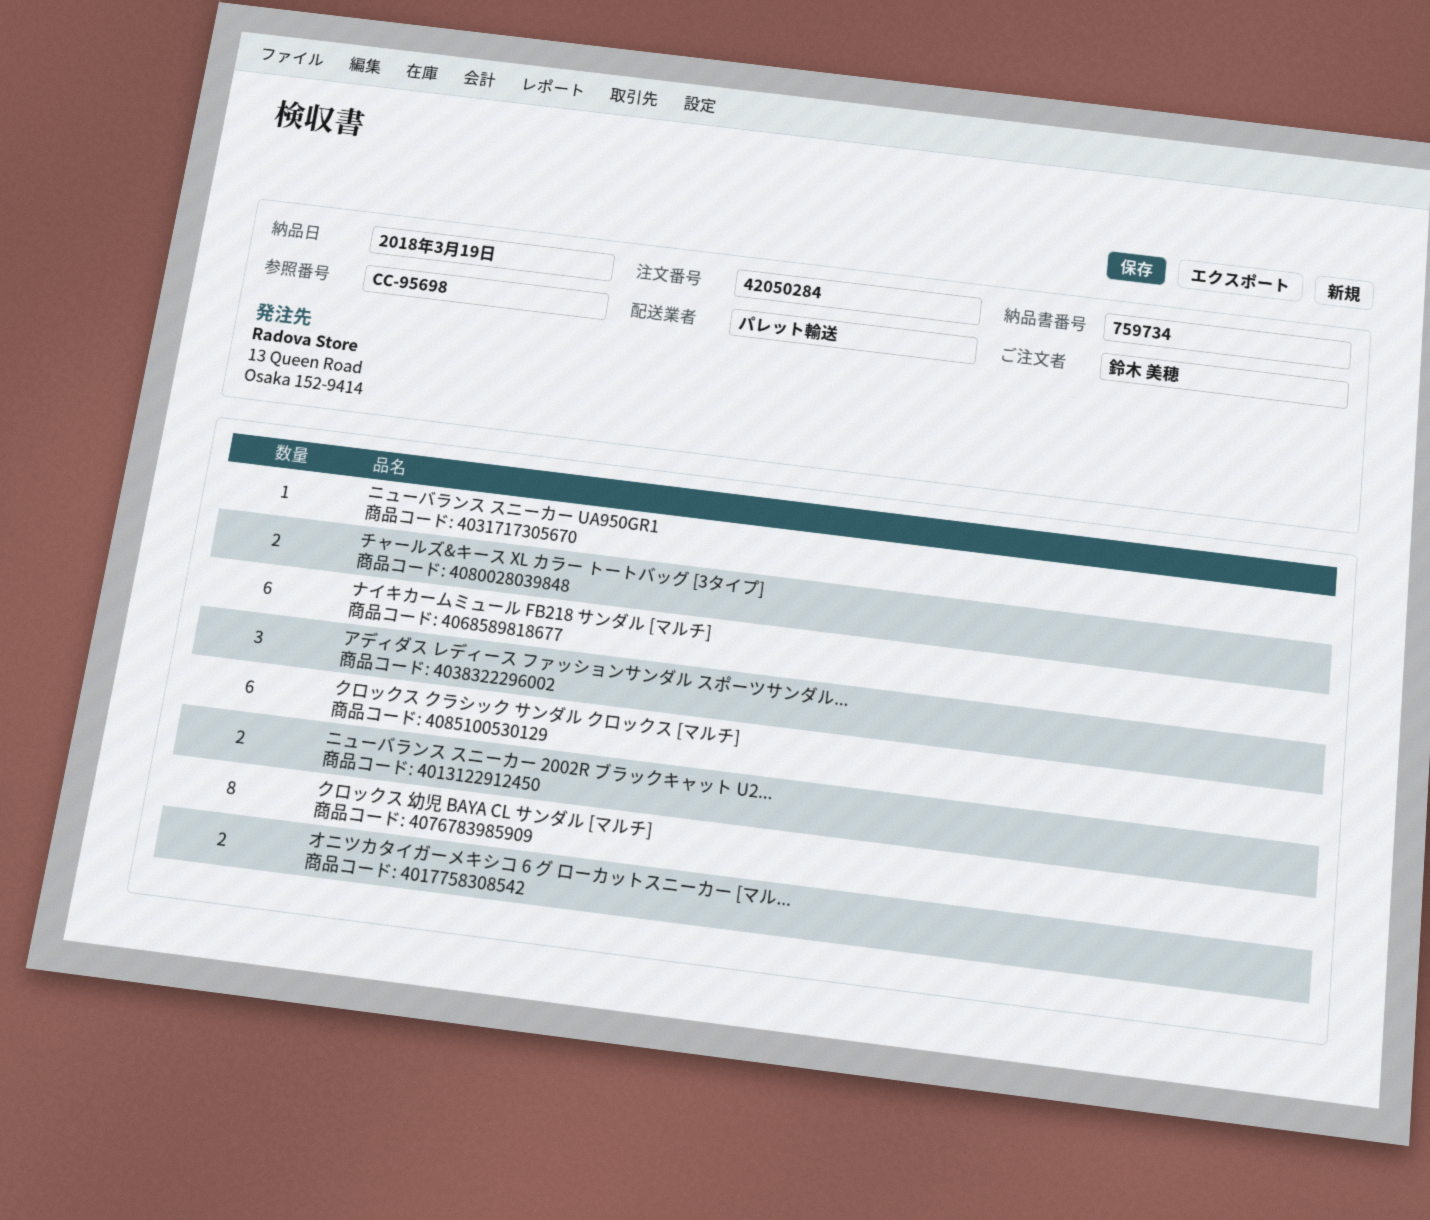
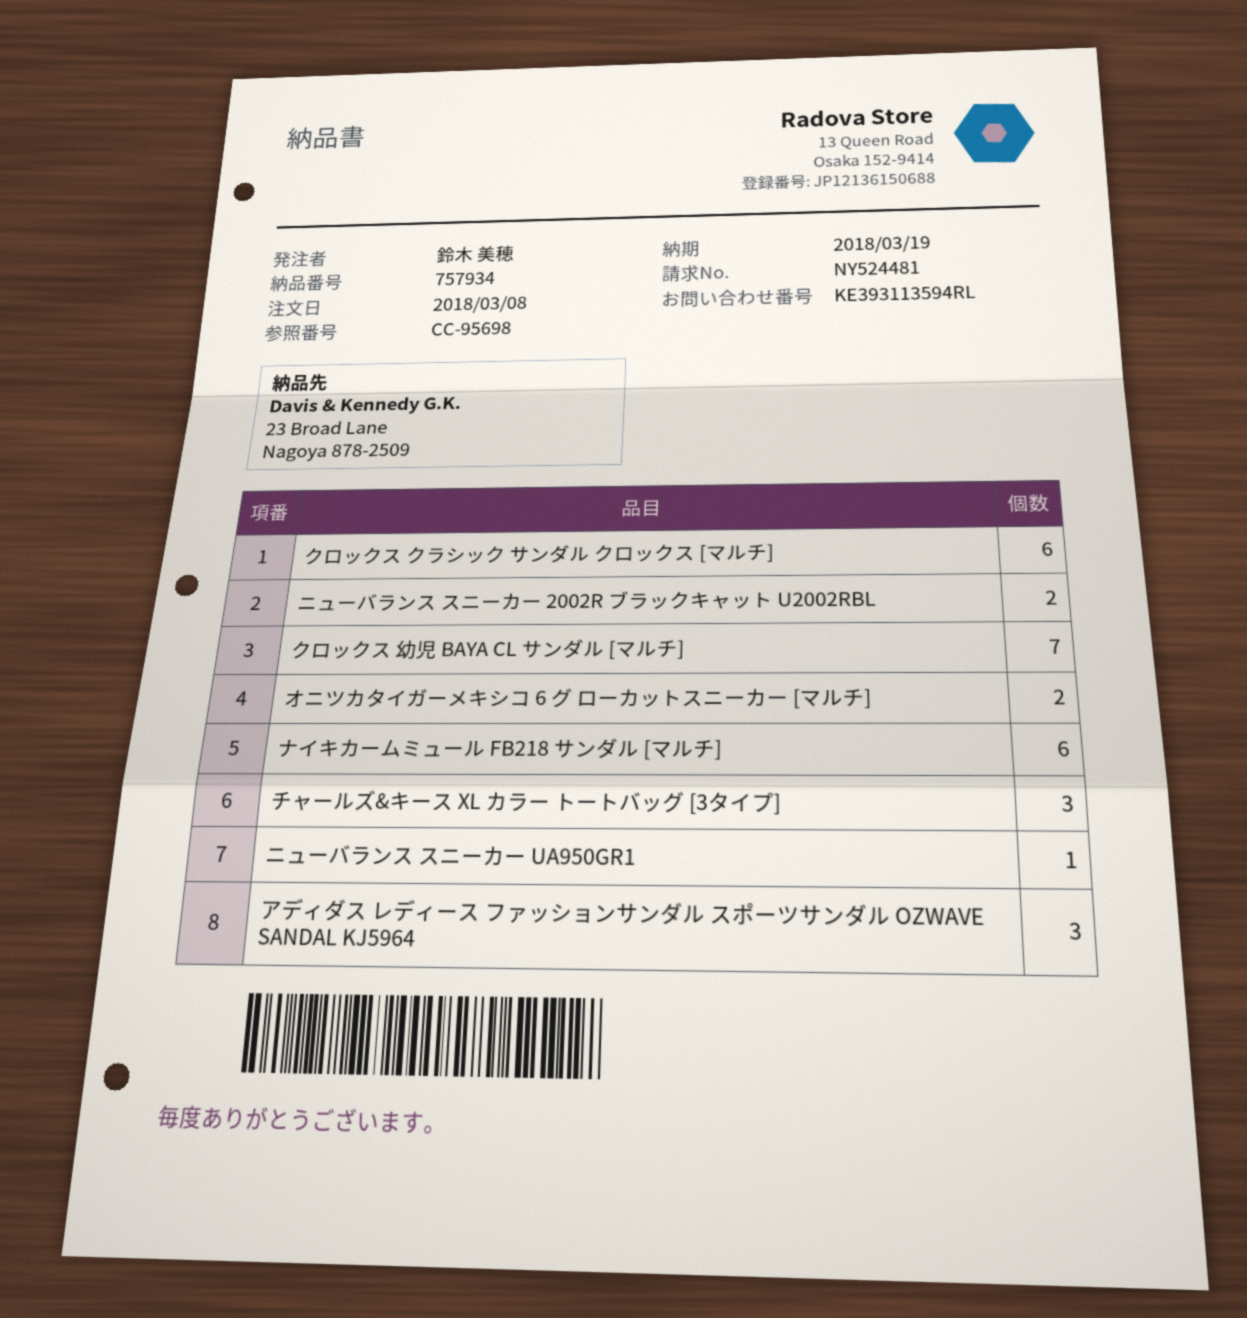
delivery note number: 759734 -> 757934
チャールズ&キース XL カラー トートバッグ [3タイプ]: 2 -> 3
クロックス 幼児 BAYA CL サンダル [マルチ]: 8 -> 7

